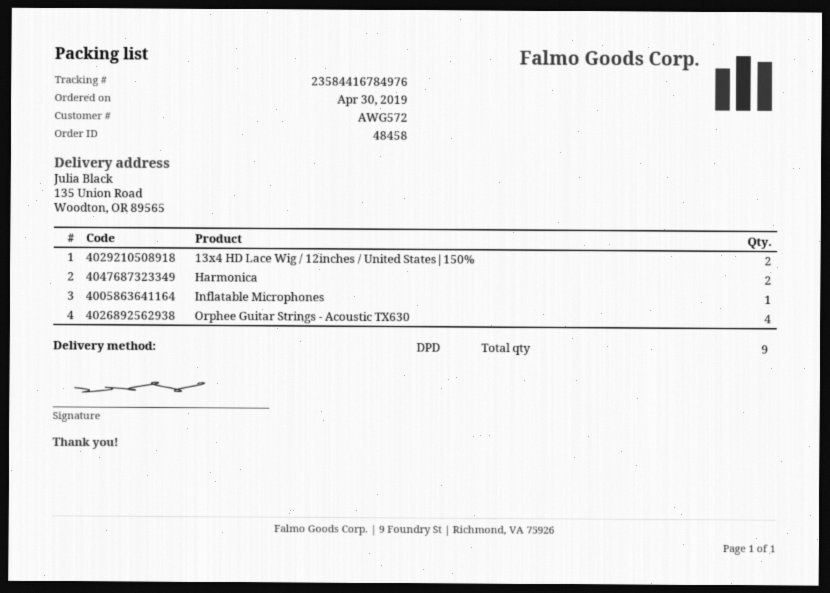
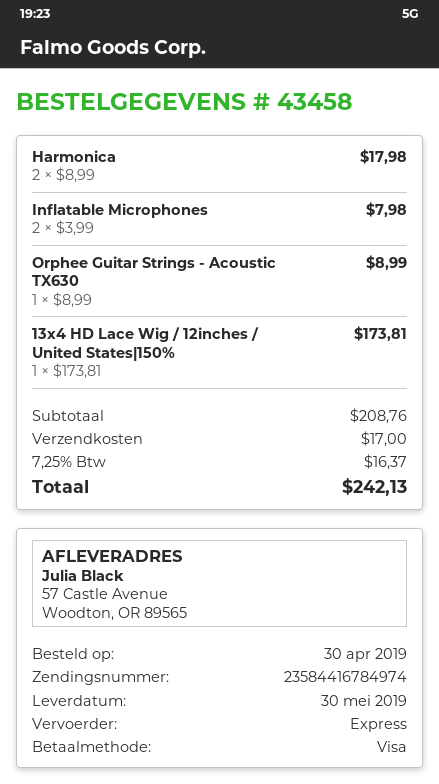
order number: 48458 -> 43458
shipping method: DPD -> express
tracking number: 23584416784976 -> 23584416784974
ship to: 135 Union Road, Woodton, OR 89565 -> 57 Castle Avenue, Woodton, OR 89565
13x4 HD Lace Wig / 12inches / United States|150%: 2 -> 1
Inflatable Microphones: 1 -> 2
Orphee Guitar Strings - Acoustic TX630: 4 -> 1

